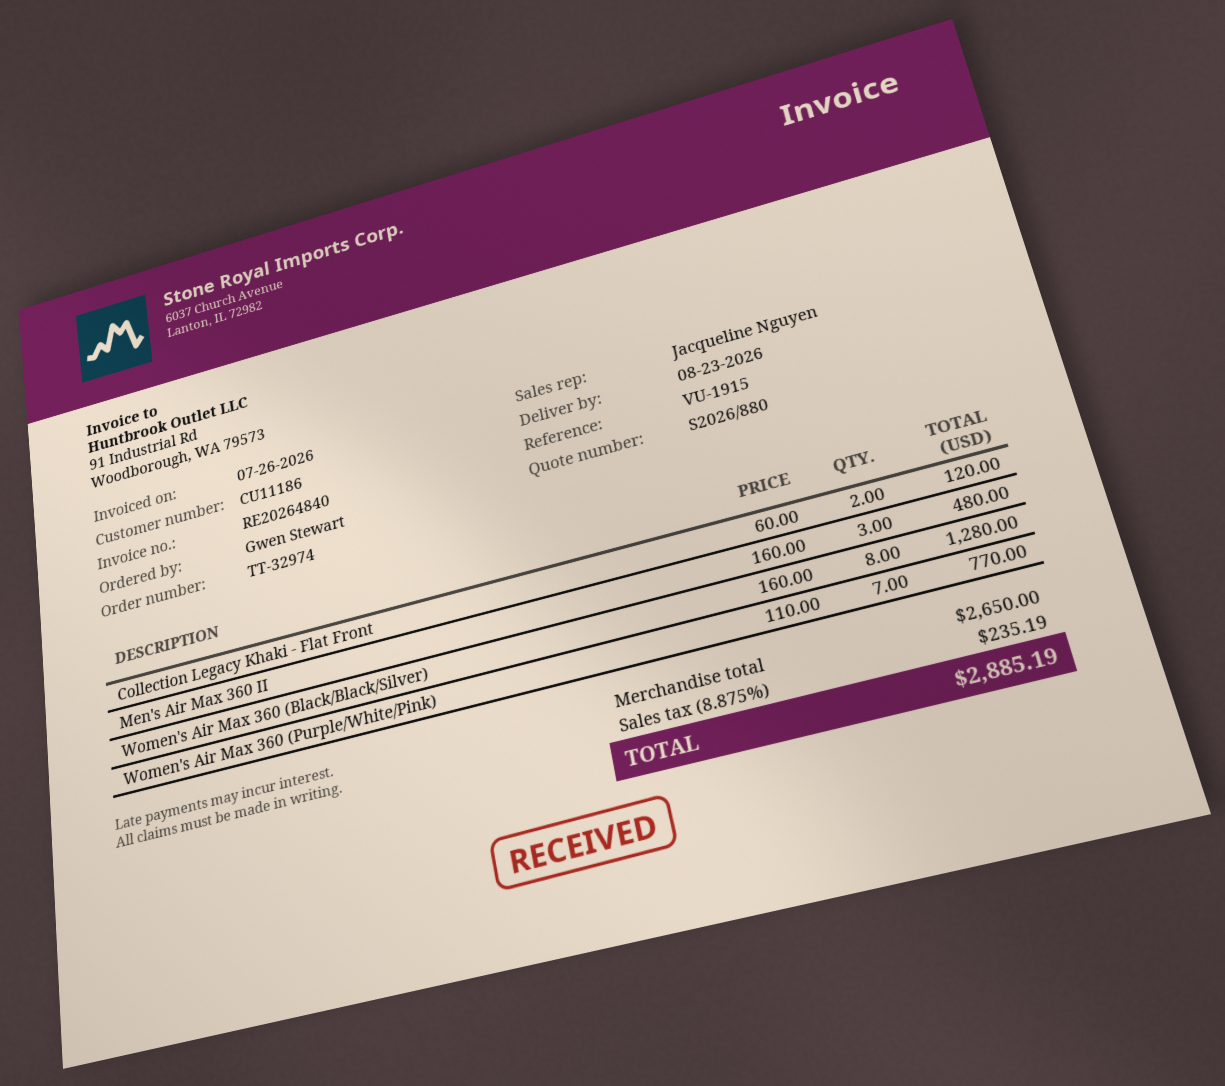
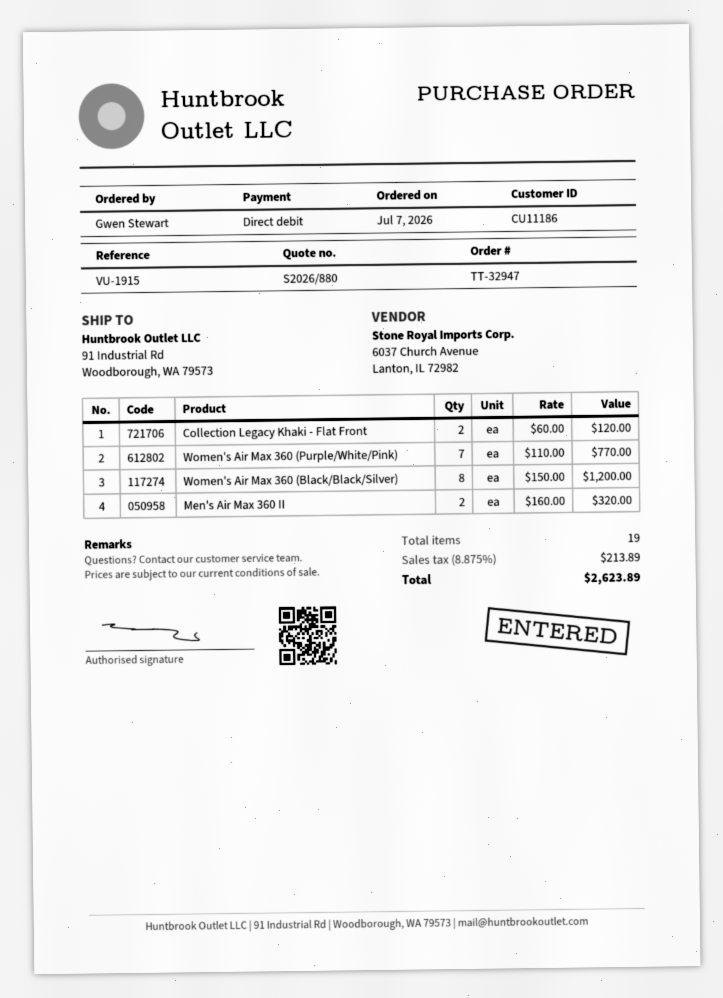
order number: TT-32974 -> TT-32947
Men's Air Max 360 II: 3 x 160.00 = 480.00 -> 2 x 160.00 = 320.00
Women's Air Max 360 (Black/Black/Silver): 8 x 160.00 = 1280.00 -> 8 x 150.00 = 1200.00
tax: 8.875% = 235.19 -> 8.875% = 213.89
total: 2885.19 -> 2623.89

